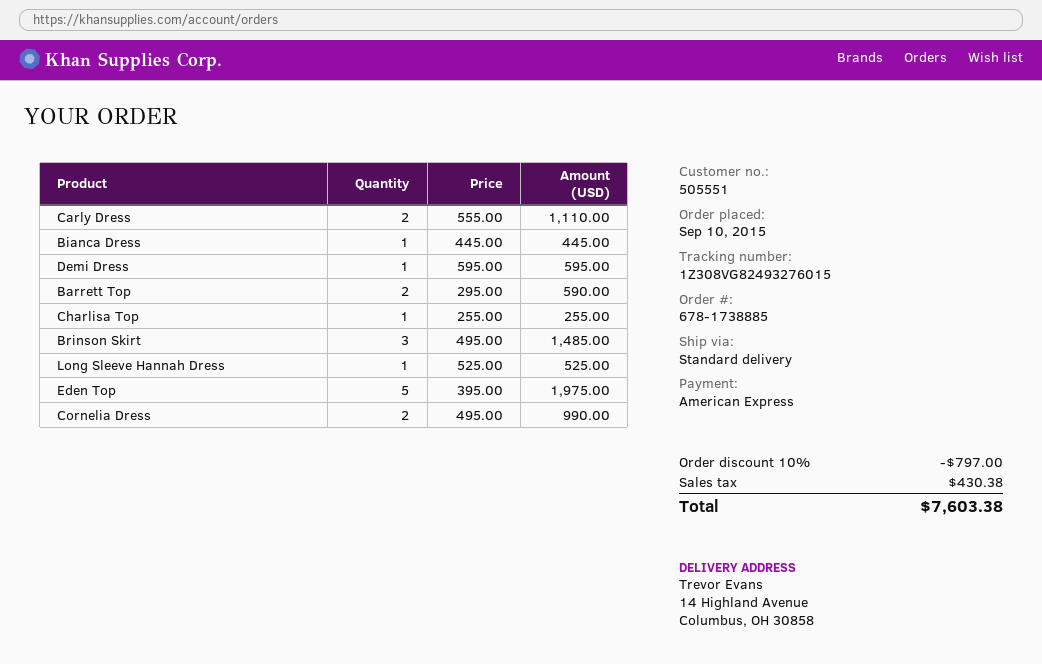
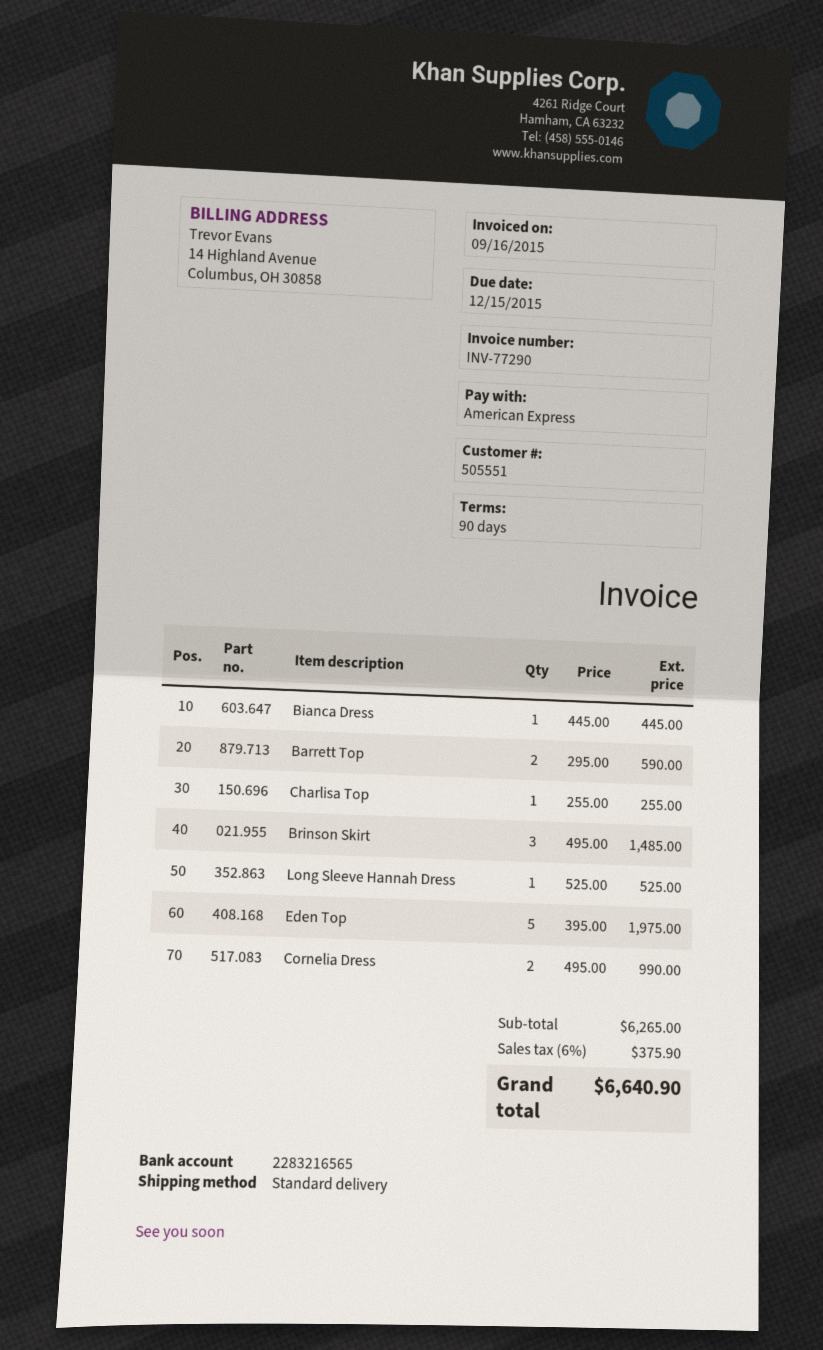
Carly Dress: 2 x 555.00 = 1110.00 -> none
Demi Dress: 1 x 595.00 = 595.00 -> none
discount: 10% = 797.00 -> none
tax: 430.38 -> 375.90
total: 7603.38 -> 6640.90

